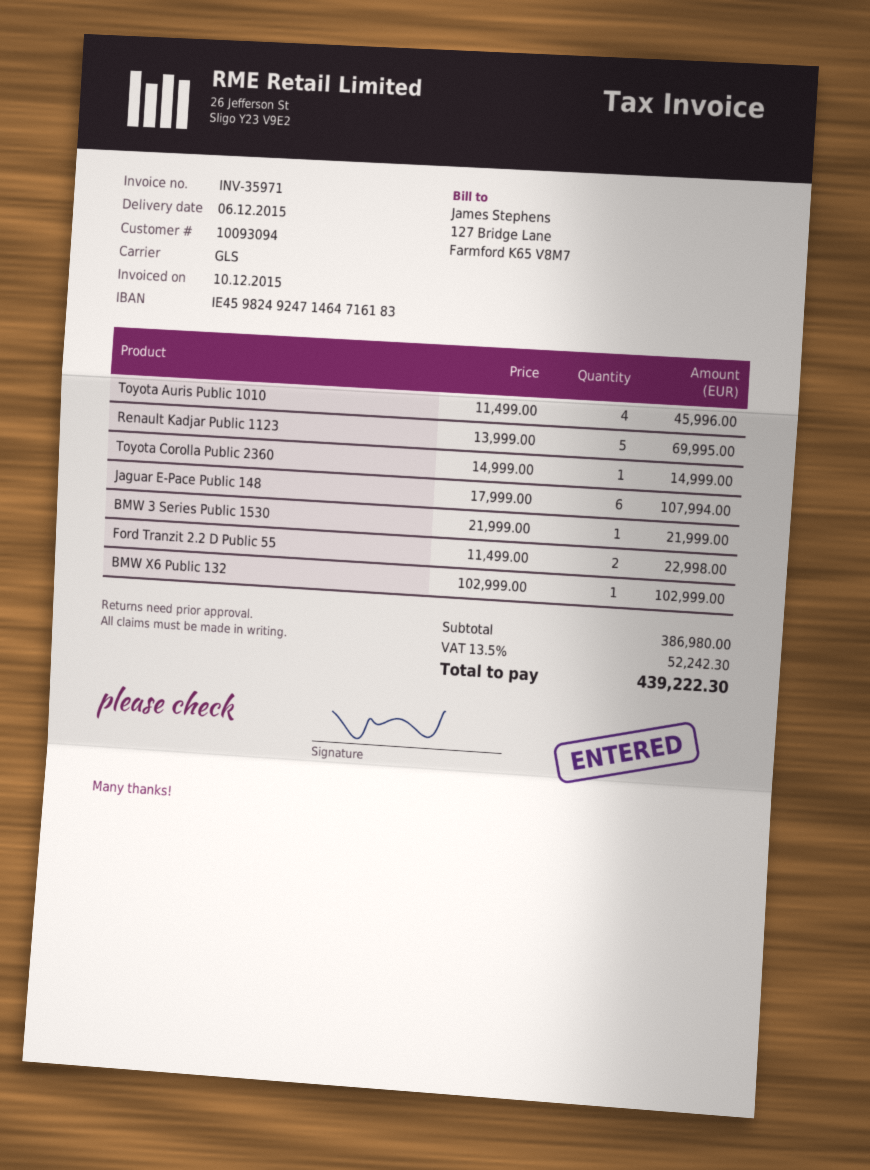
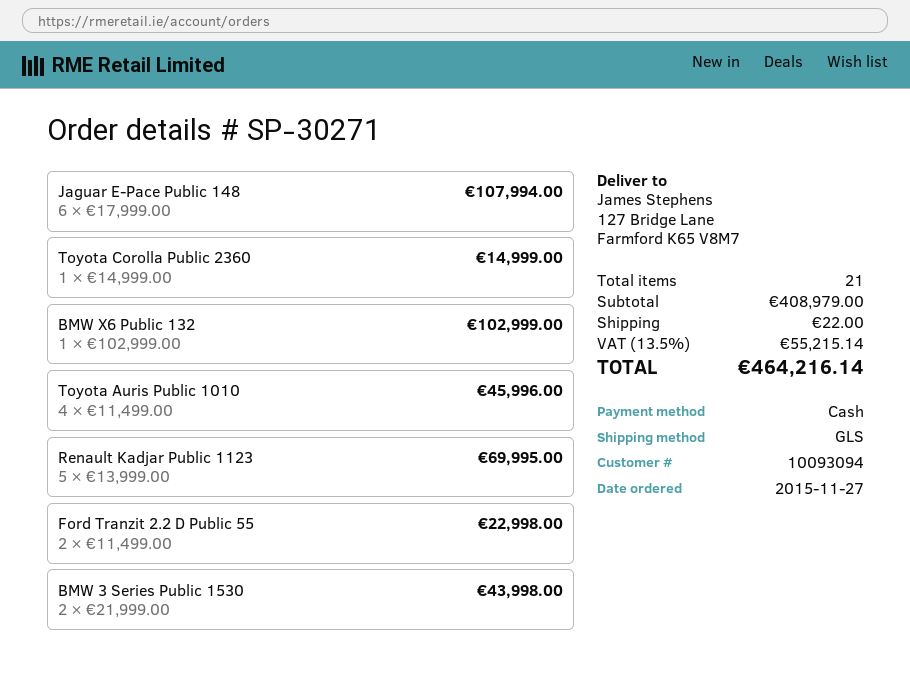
BMW 3 Series Public 1530: 1 x 21999.00 = 21999.00 -> 2 x 21999.00 = 43998.00
subtotal: 386980.00 -> 408979.00
shipping: none -> 22.00
tax: 13.5% = 52242.30 -> 13.5% = 55215.14
total: 439222.30 -> 464216.14

